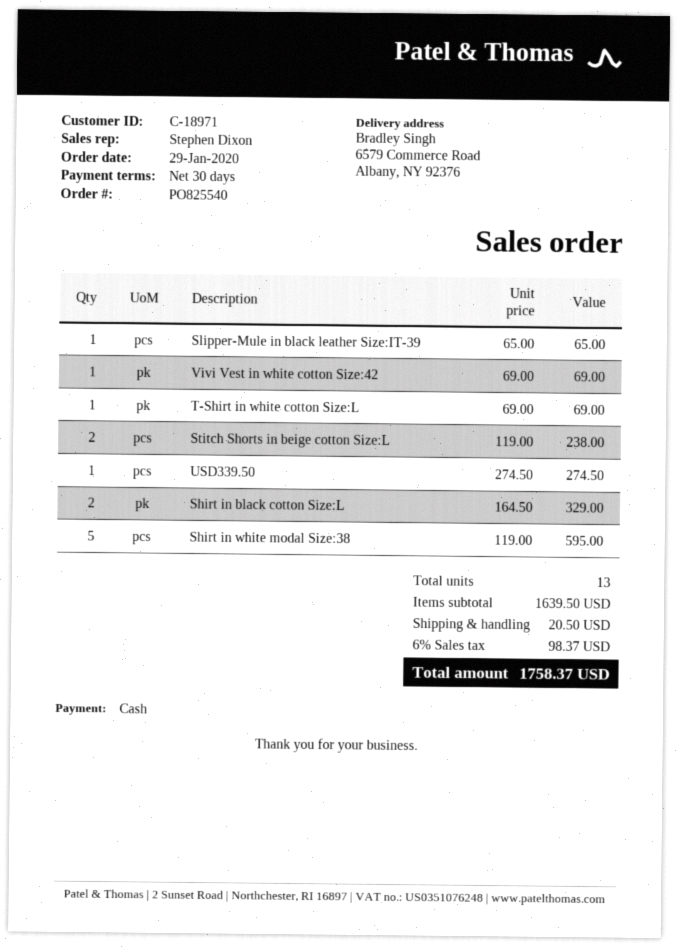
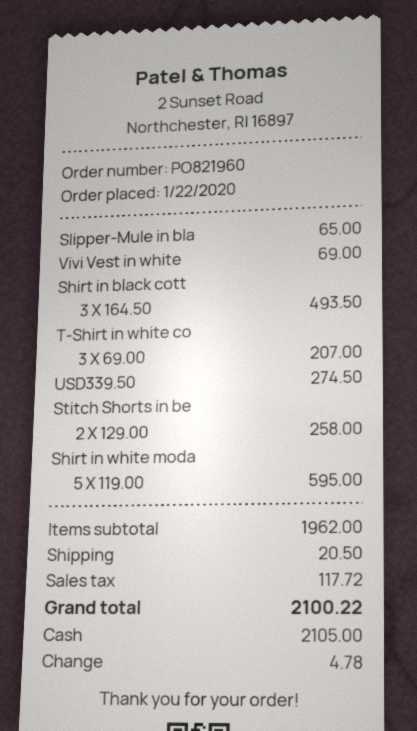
order number: PO825540 -> PO821960
order date: 2020-01-29 -> 2020-01-22
T-Shirt in white cotton Size:L: 1 x 69.00 = 69.00 -> 3 x 69.00 = 207.00
Stitch Shorts in beige cotton Size:L: 2 x 119.00 = 238.00 -> 2 x 129.00 = 258.00
Shirt in black cotton Size:L: 2 x 164.50 = 329.00 -> 3 x 164.50 = 493.50
subtotal: 1639.50 -> 1962.00
tax: 98.37 -> 117.72
total: 1758.37 -> 2100.22

